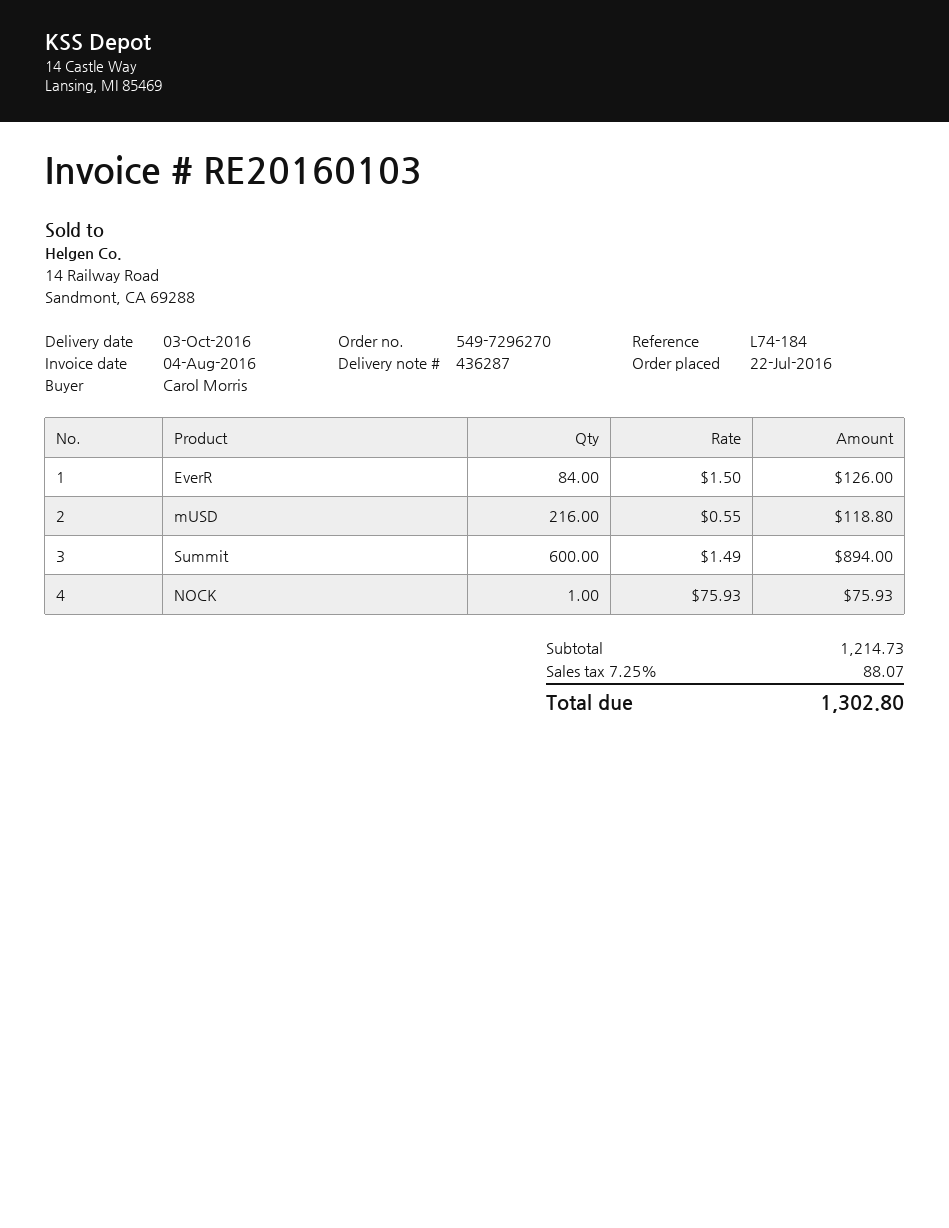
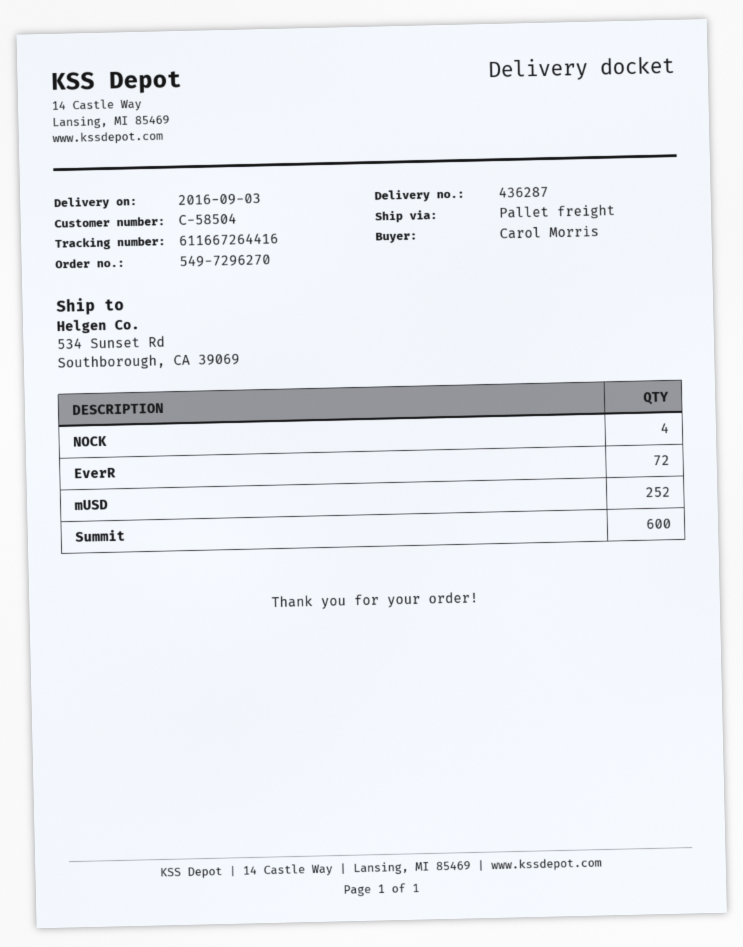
delivery date: 2016-10-03 -> 2016-09-03
EverR: 84 -> 72
mUSD: 216 -> 252
NOCK: 1 -> 4

